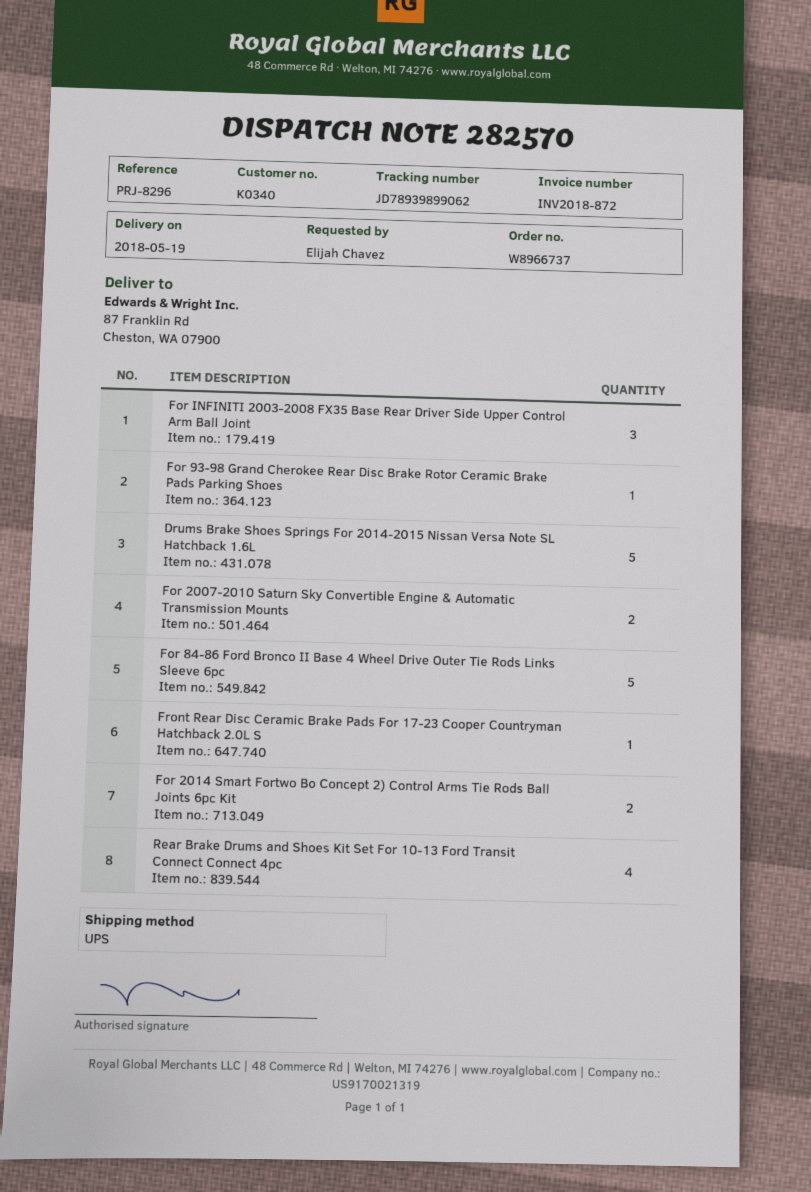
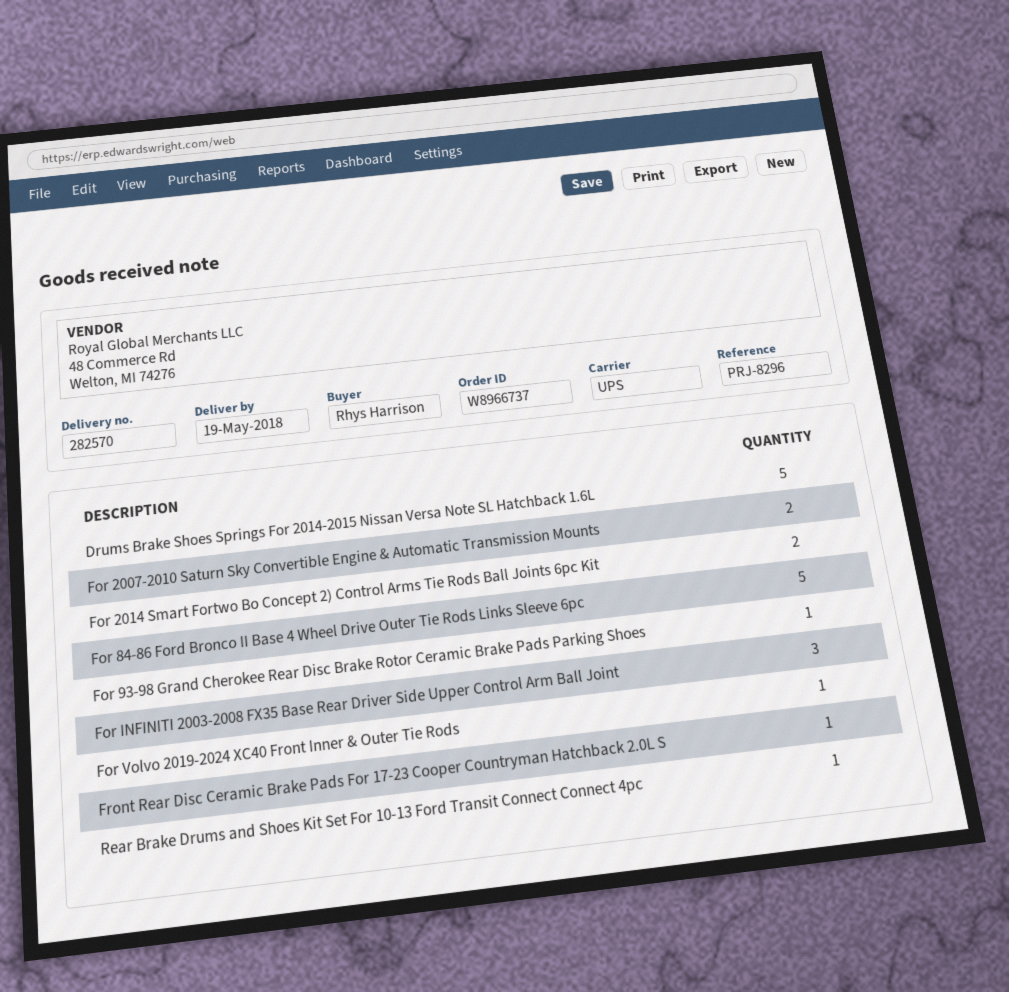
ordered by: Elijah Chavez -> Rhys Harrison
Rear Brake Drums and Shoes Kit Set For 10-13 Ford Transit Connect Connect 4pc: 4 -> 1
For Volvo 2019-2024 XC40 Front Inner & Outer Tie Rods: none -> 1

